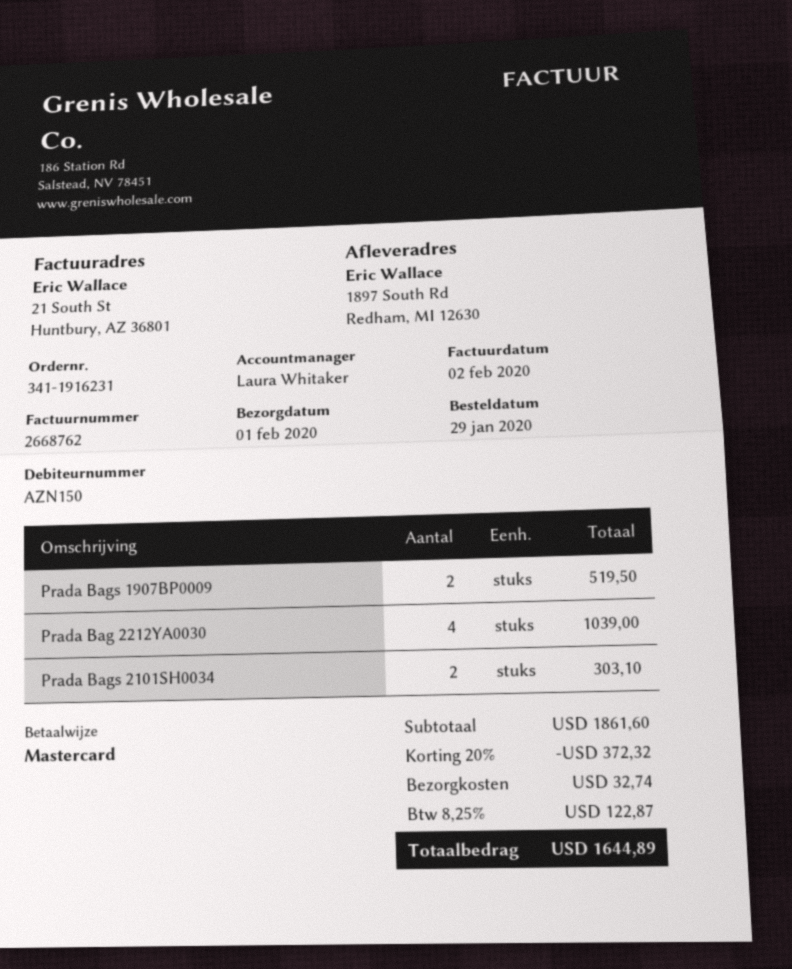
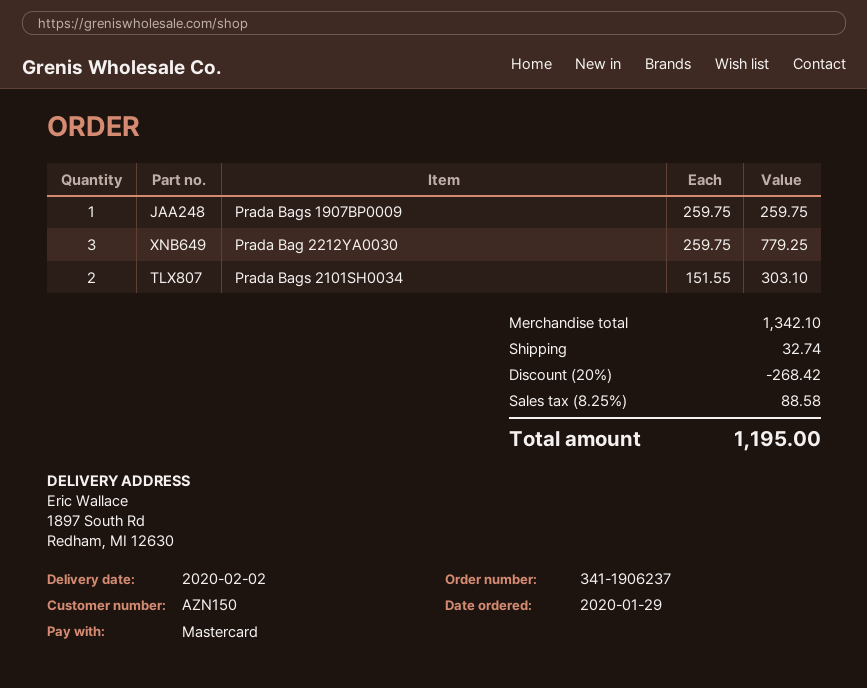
order number: 341-1916231 -> 341-1906237
delivery date: 2020-02-01 -> 2020-02-02
Prada Bags 1907BP0009: 2 for 519.50 -> 1 for 259.75
Prada Bag 2212YA0030: 4 for 1039.00 -> 3 for 779.25
subtotal: 1861.60 -> 1342.10
discount: 20% = 372.32 -> 20% = 268.42
tax: 8.25% = 122.87 -> 8.25% = 88.58
total: 1644.89 -> 1195.00

